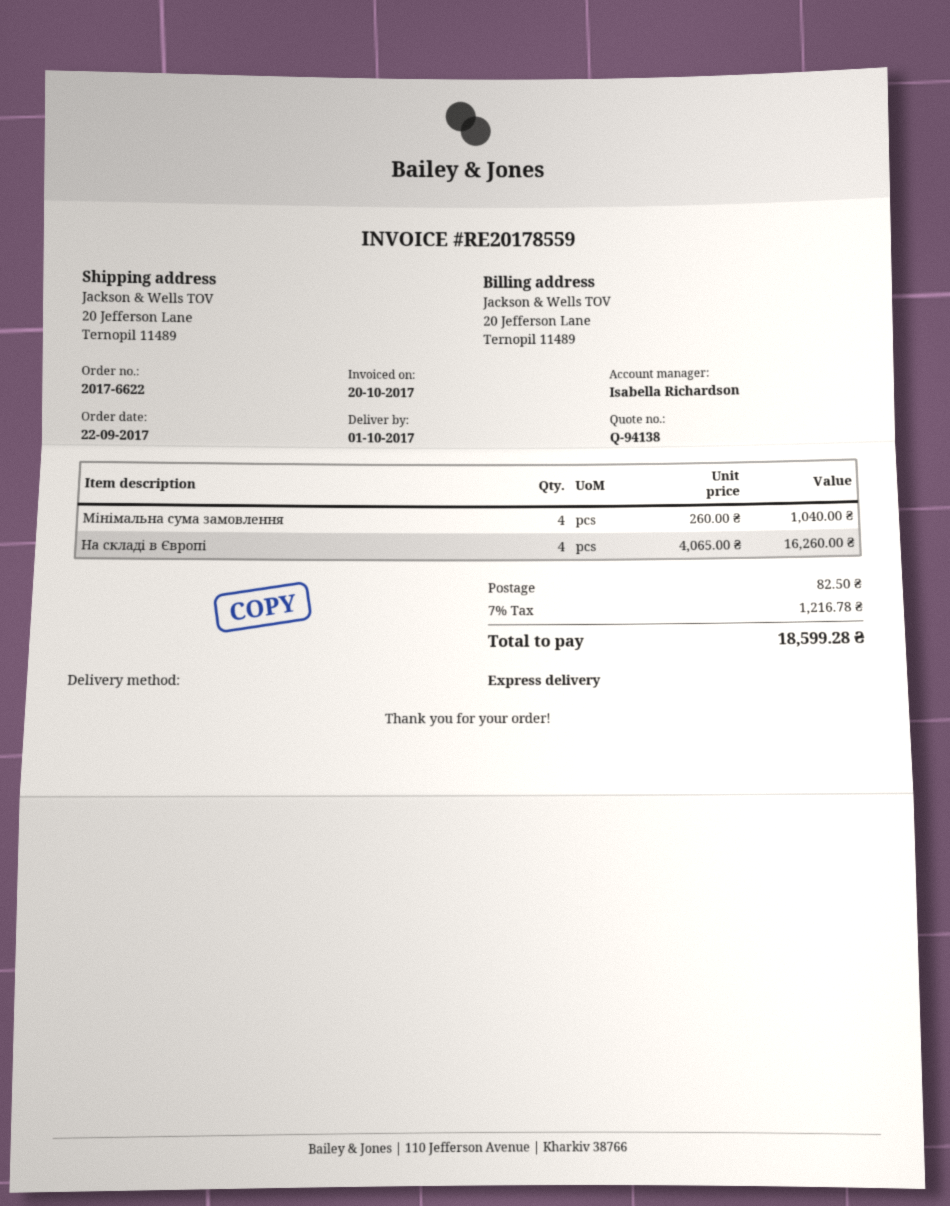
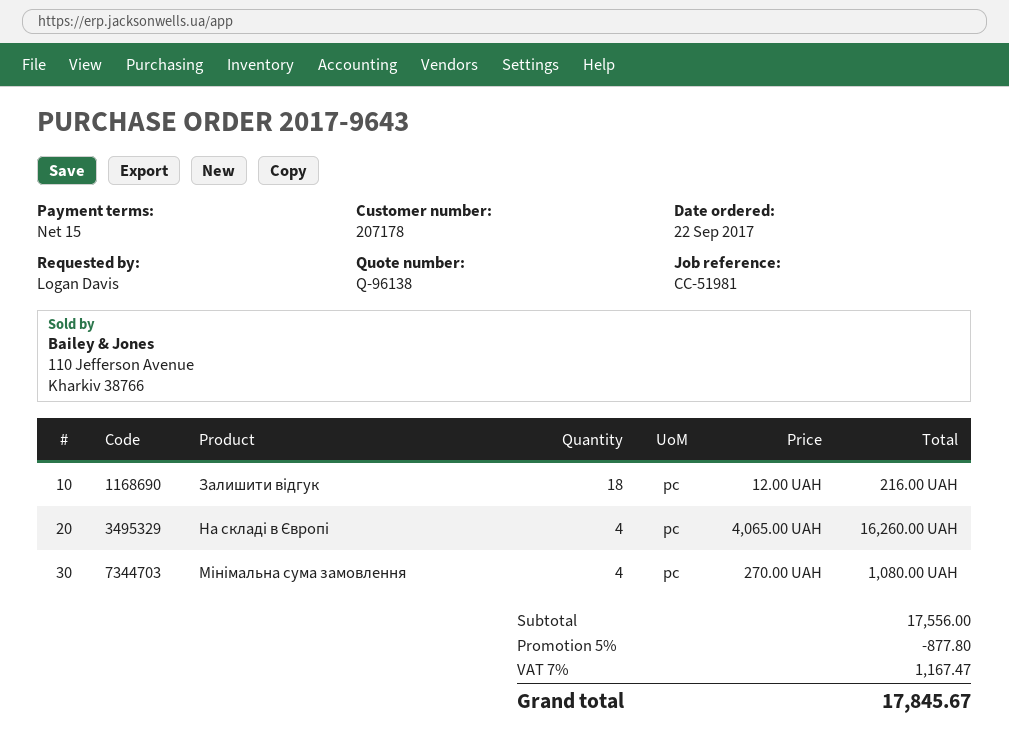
quote number: Q-94138 -> Q-96138
order number: 2017-6622 -> 2017-9643
Мінімальна сума замовлення: 4 x 260.00 = 1040.00 -> 4 x 270.00 = 1080.00
Залишити відгук: none -> 18 x 12.00 = 216.00
discount: none -> 5% = 877.80
shipping: 82.50 -> none
tax: 7% = 1216.78 -> 7% = 1167.47
total: 18599.28 -> 17845.67

